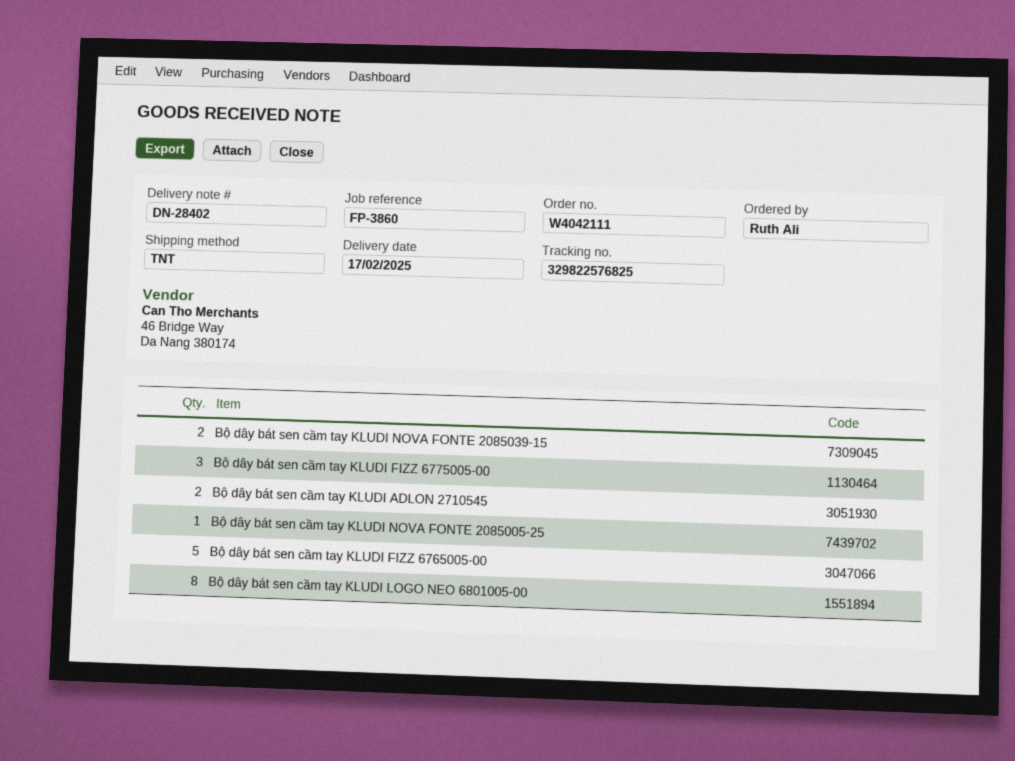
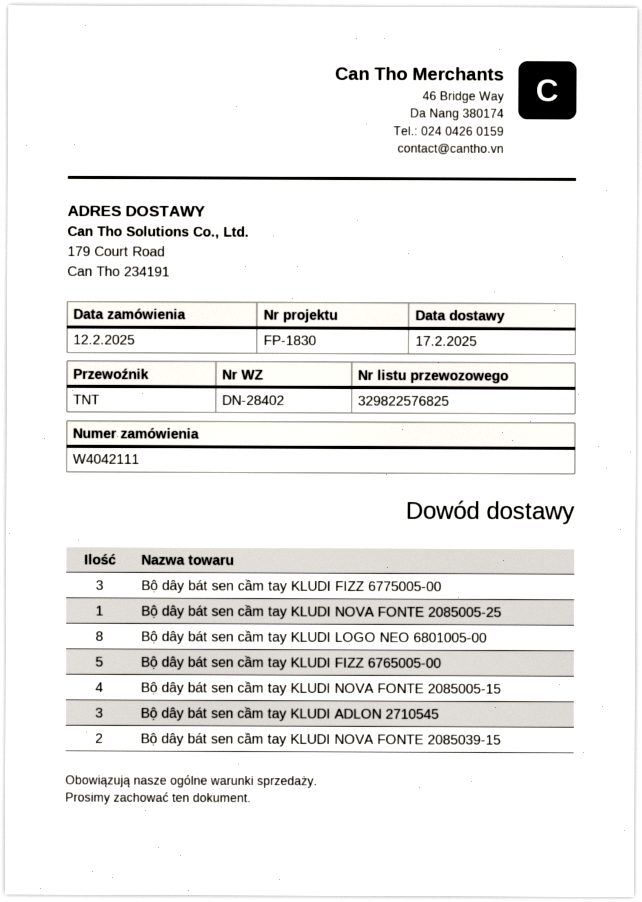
reference: FP-3860 -> FP-1830
Bộ dây bát sen cầm tay KLUDI ADLON 2710545: 2 -> 3
Bộ dây bát sen cầm tay KLUDI NOVA FONTE 2085005-15: none -> 4

